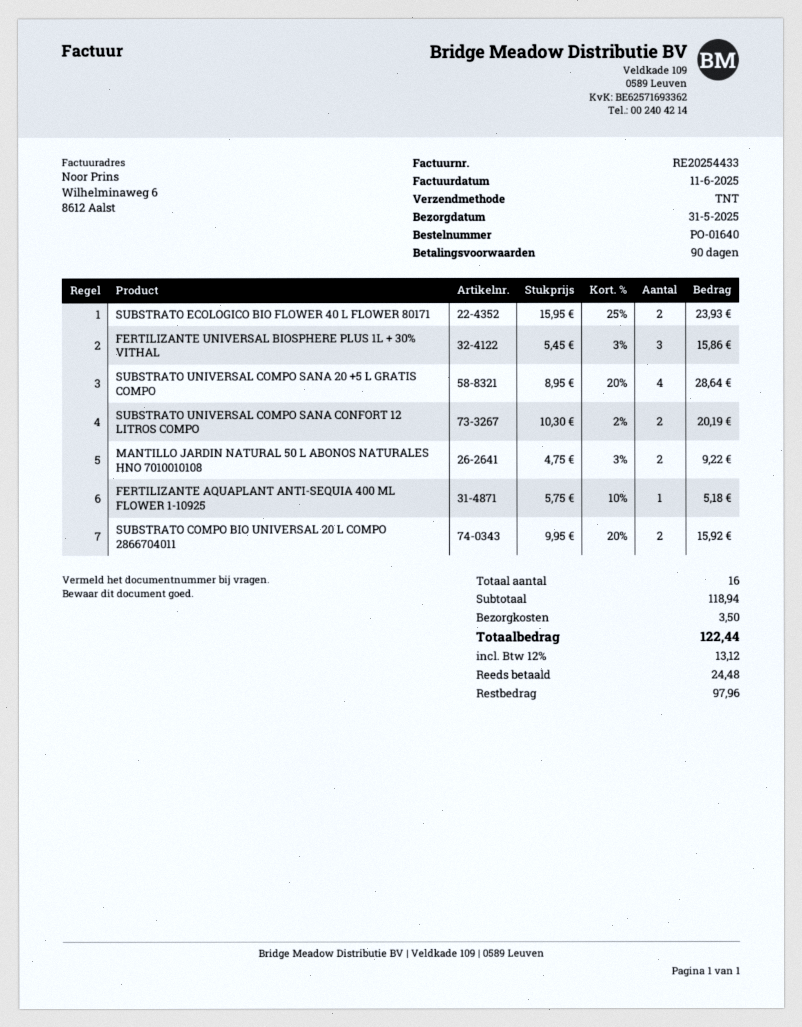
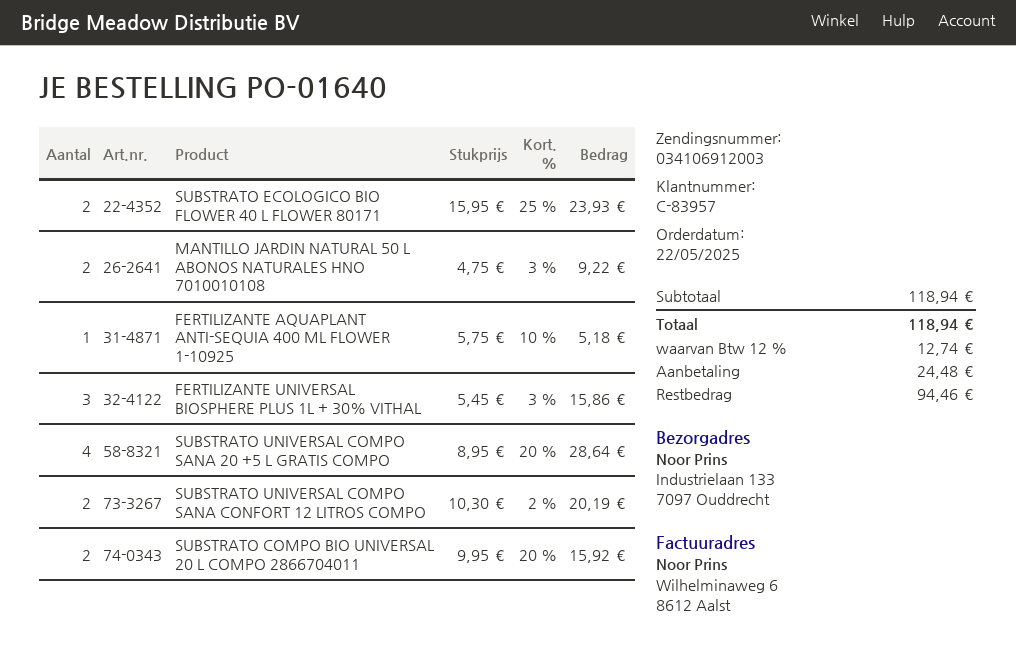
shipping: 3.50 -> none
tax: 12% = 13.12 -> 12% = 12.74
total: 122.44 -> 118.94
balance: 97.96 -> 94.46

